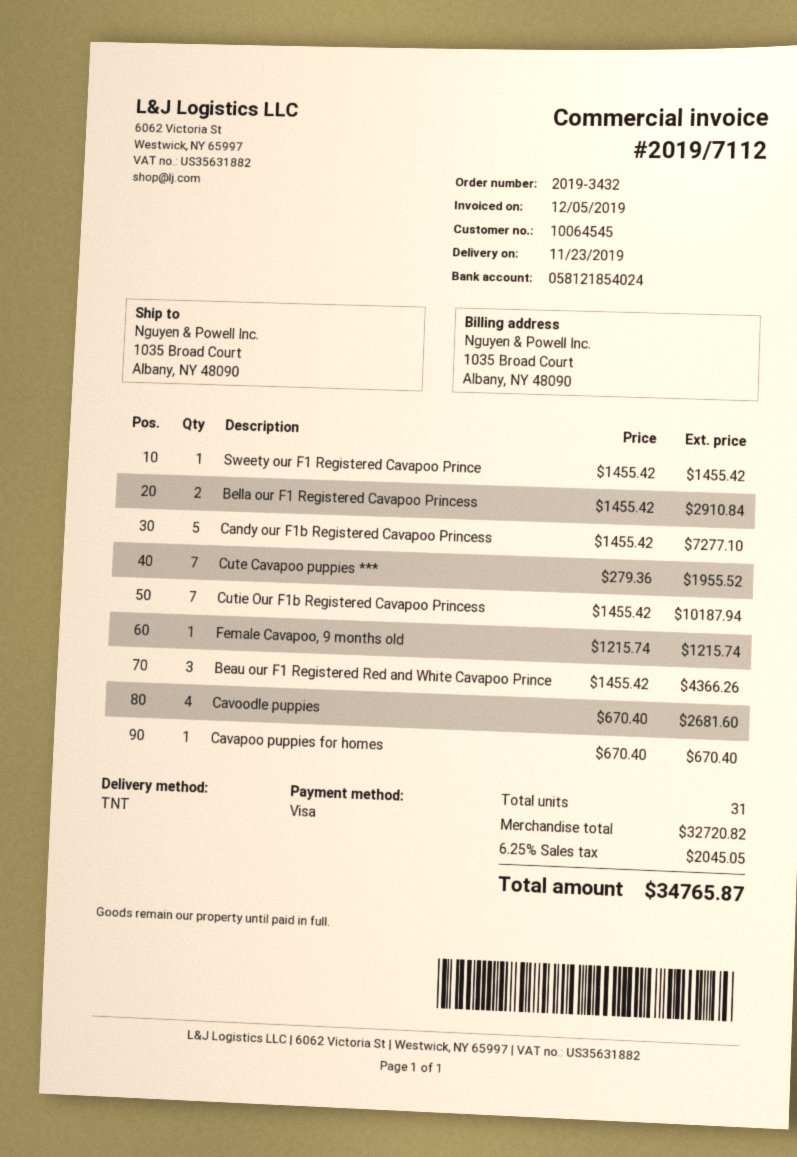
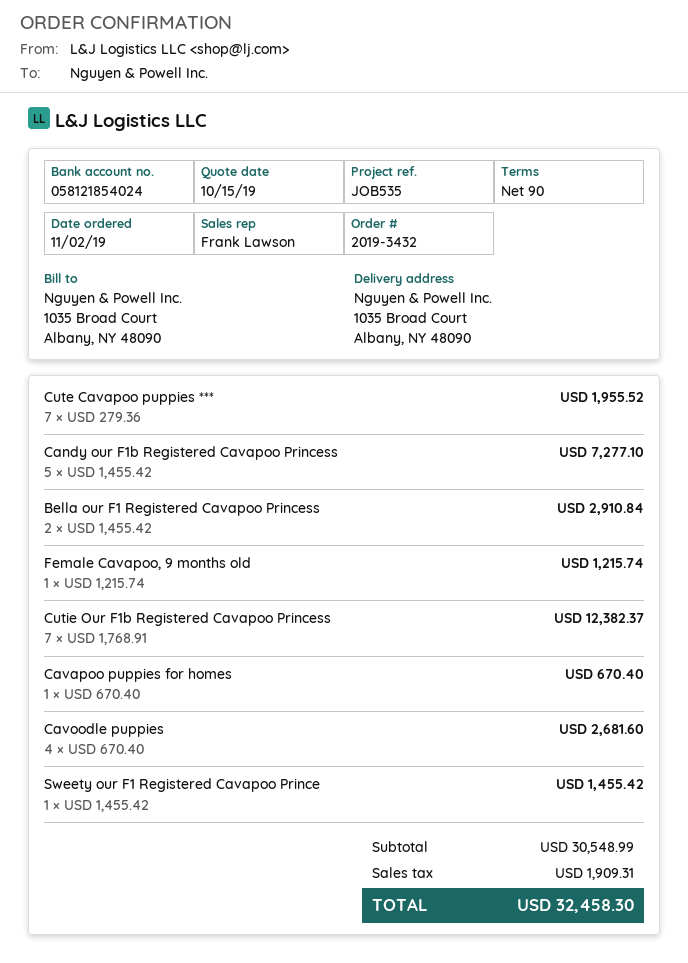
Cutie Our F1b Registered Cavapoo Princess: 7 x 1455.42 = 10187.94 -> 7 x 1768.91 = 12382.37
Beau our F1 Registered Red and White Cavapoo Prince: 3 x 1455.42 = 4366.26 -> none
subtotal: 32720.82 -> 30548.99
tax: 2045.05 -> 1909.31
total: 34765.87 -> 32458.30

